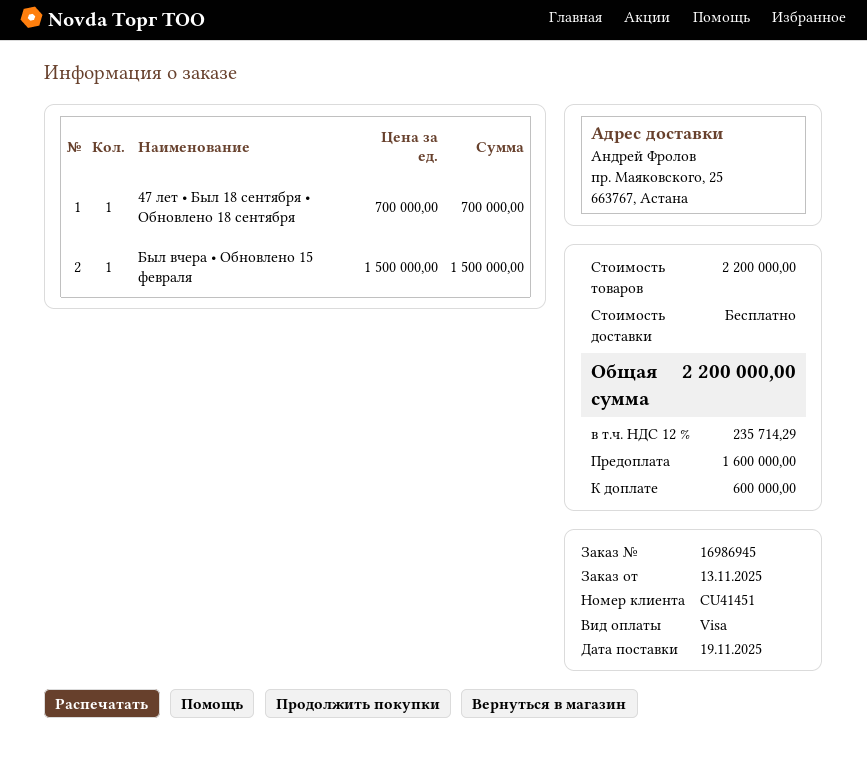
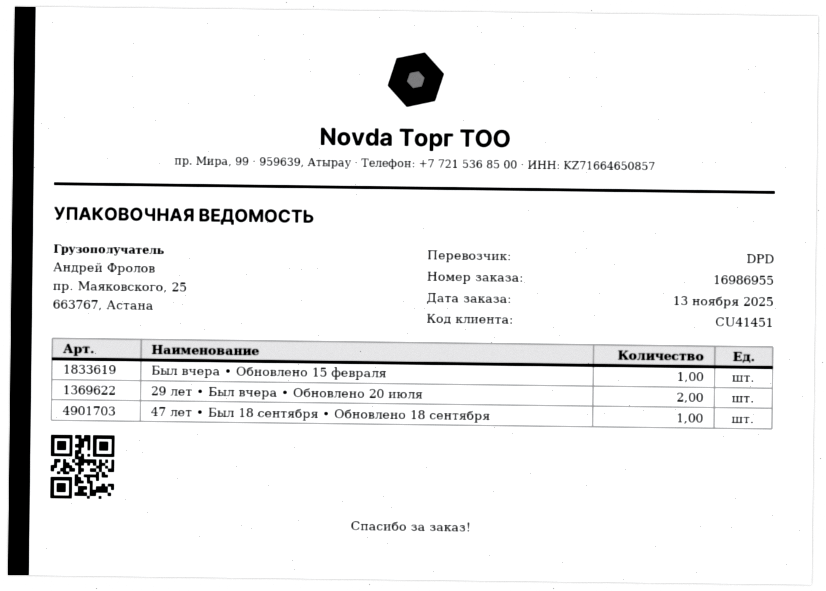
order number: 16986945 -> 16986955
29 лет • Был вчера • Обновлено 20 июля: none -> 2

